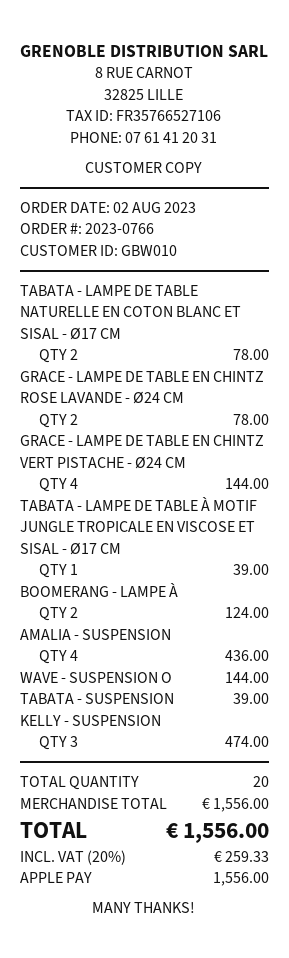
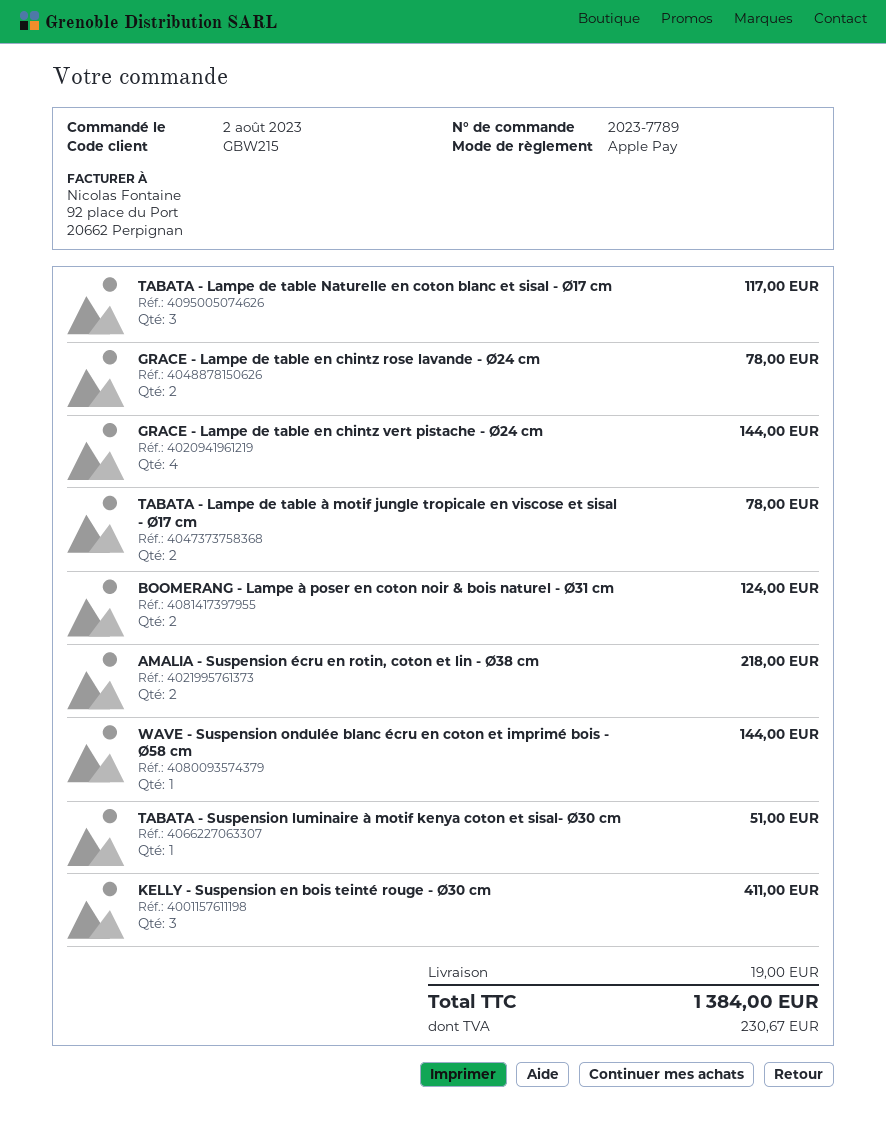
order number: 2023-0766 -> 2023-7789
customer number: GBW010 -> GBW215
TABATA - LAMPE DE TABLE NATURELLE EN COTON BLANC ET SISAL - Ø17 CM: 2 for 78.00 -> 3 for 117.00
TABATA - LAMPE DE TABLE À MOTIF JUNGLE TROPICALE EN VISCOSE ET SISAL - Ø17 CM: 1 for 39.00 -> 2 for 78.00
AMALIA - SUSPENSION: 4 for 436.00 -> 2 for 218.00
TABATA - SUSPENSION: 1 for 39.00 -> 1 for 51.00
KELLY - SUSPENSION: 3 for 474.00 -> 3 for 411.00
shipping: none -> 19.00
tax: 259.33 -> 230.67
total: 1556.00 -> 1384.00

